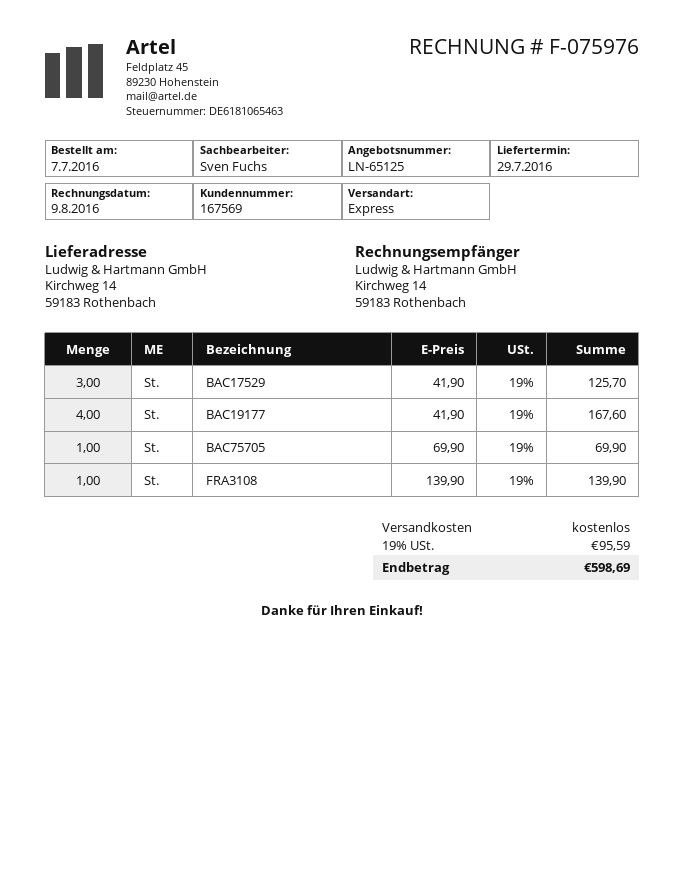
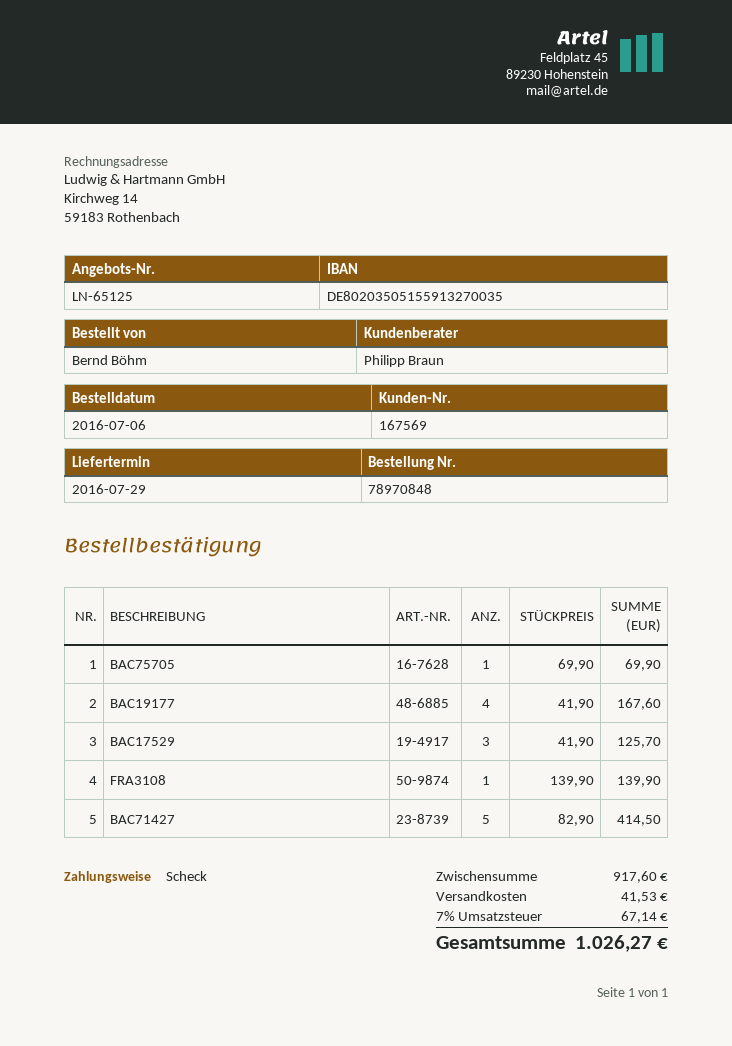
order date: 2016-07-07 -> 2016-07-06
sales rep: Sven Fuchs -> Philipp Braun
BAC71427: none -> 5 x 82.90 = 414.50
shipping: 0.00 -> 41.53
tax: 19% = 95.59 -> 7% = 67.14
total: 598.69 -> 1026.27

